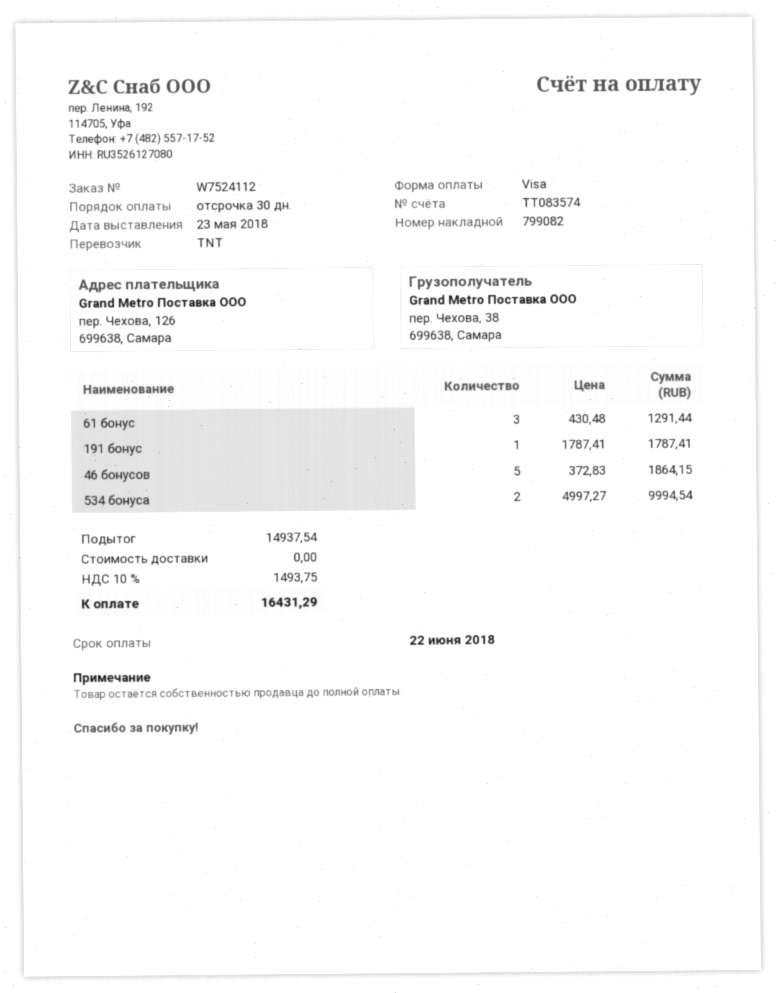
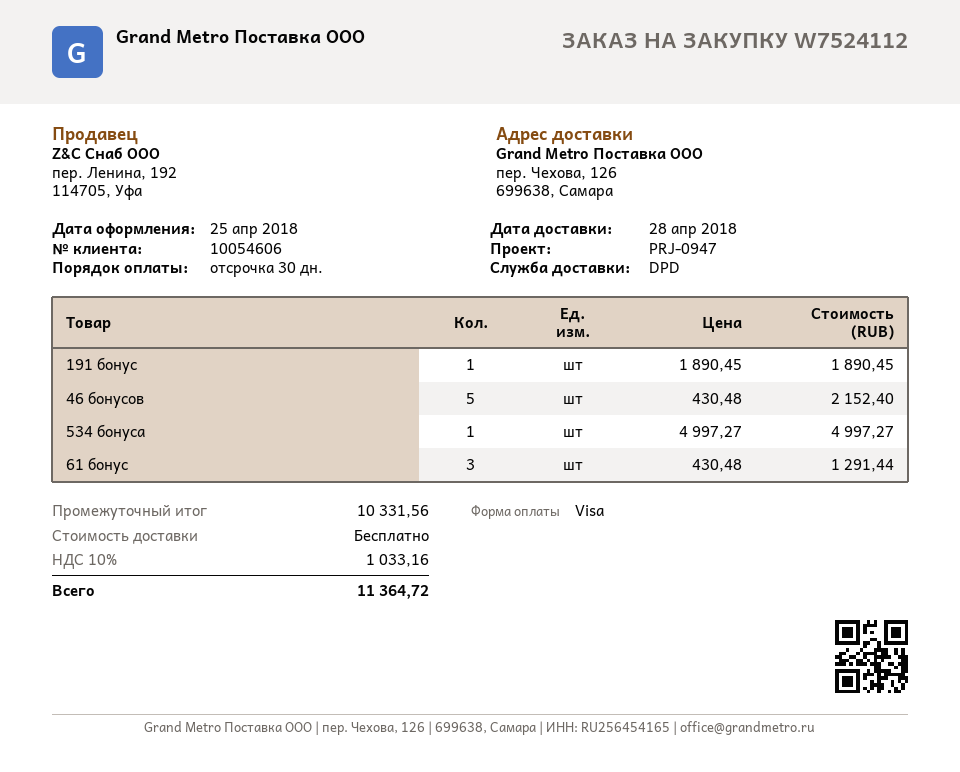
shipping method: TNT -> DPD
ship to: пер. Чехова, 38, 699638, Самара -> пер. Чехова, 126, 699638, Самара
191 бонус: 1 x 1787.41 = 1787.41 -> 1 x 1890.45 = 1890.45
46 бонусов: 5 x 372.83 = 1864.15 -> 5 x 430.48 = 2152.40
534 бонуса: 2 x 4997.27 = 9994.54 -> 1 x 4997.27 = 4997.27
subtotal: 14937.54 -> 10331.56
tax: 10% = 1493.75 -> 10% = 1033.16
total: 16431.29 -> 11364.72

